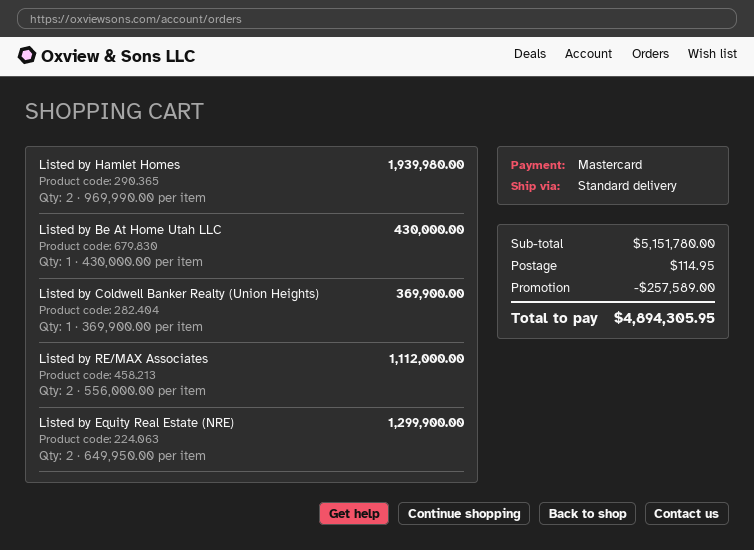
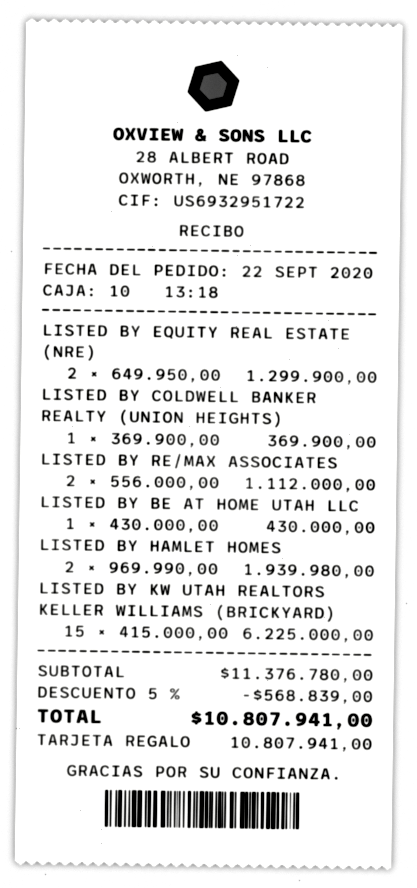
payment method: Mastercard -> gift card
LISTED BY KW UTAH REALTORS KELLER WILLIAMS (BRICKYARD): none -> 15 x 415000.00 = 6225000.00
subtotal: 5151780.00 -> 11376780.00
discount: 257589.00 -> 568839.00
shipping: 114.95 -> none
total: 4894305.95 -> 10807941.00

